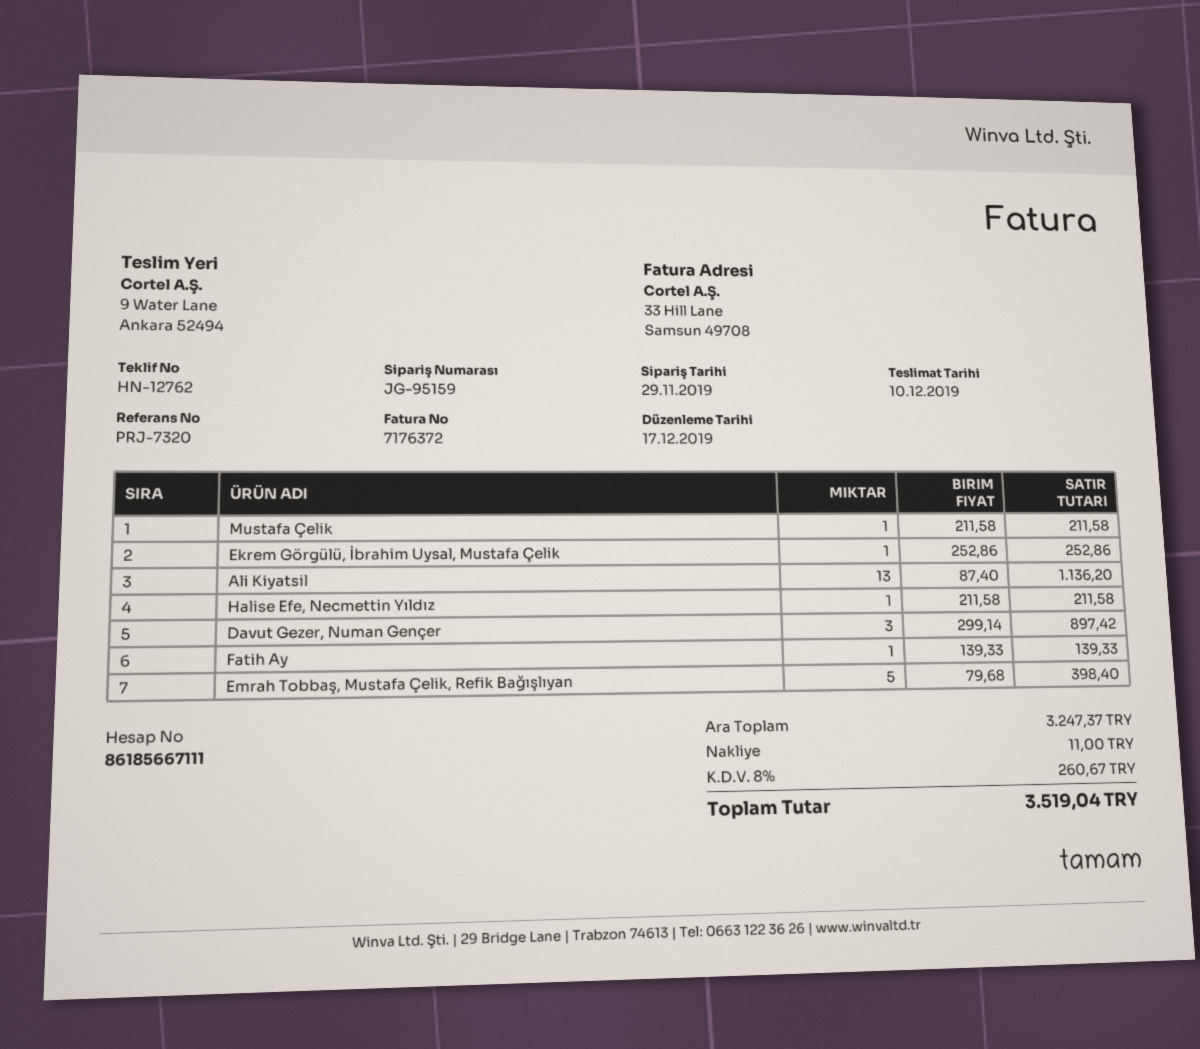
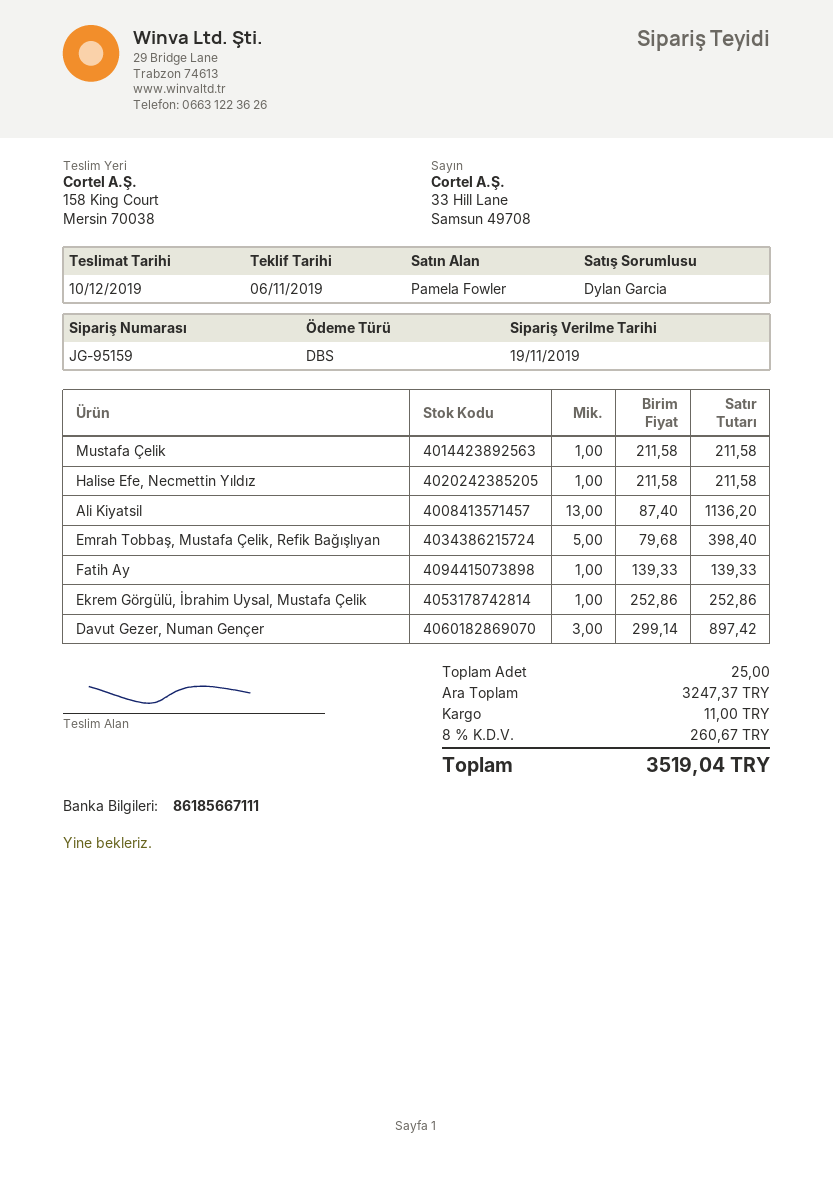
order date: 2019-11-29 -> 2019-11-19
ship to: 9 Water Lane, Ankara 52494 -> 158 King Court, Mersin 70038

